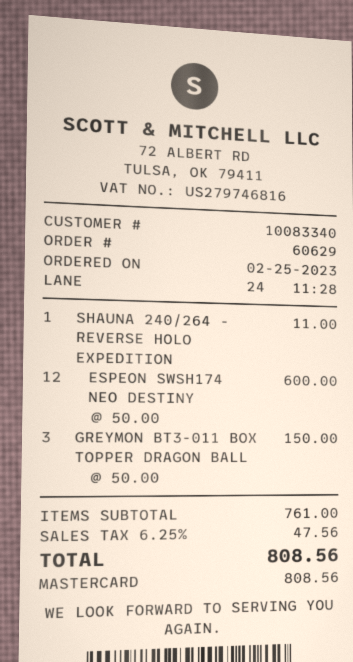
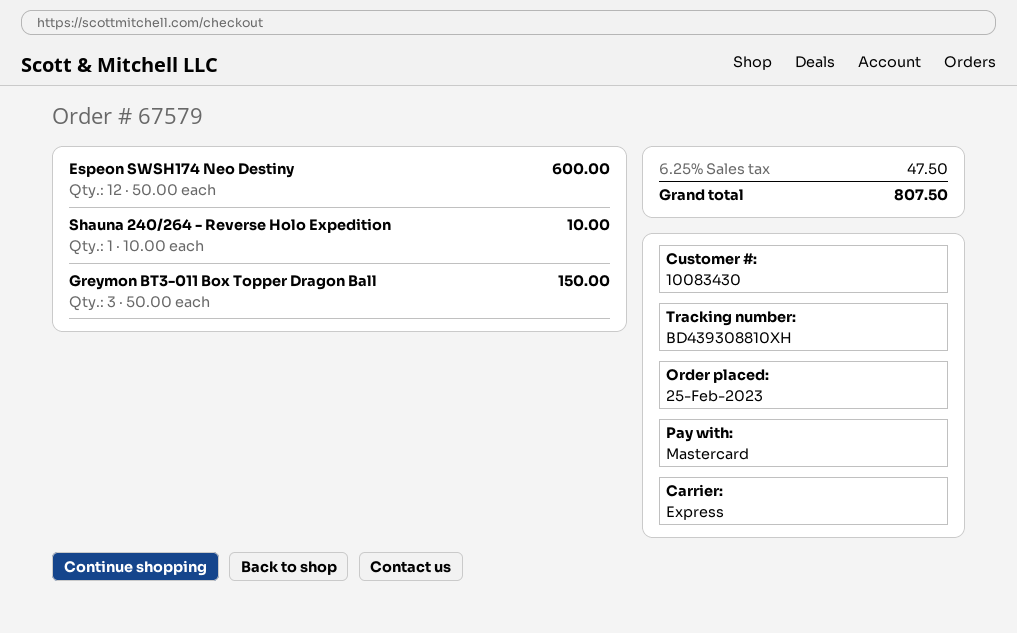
order number: 60629 -> 67579
customer number: 10083340 -> 10083430
SHAUNA 240/264 - REVERSE HOLO EXPEDITION: 1 x 11.00 = 11.00 -> 1 x 10.00 = 10.00
tax: 6.25% = 47.56 -> 6.25% = 47.50
total: 808.56 -> 807.50

